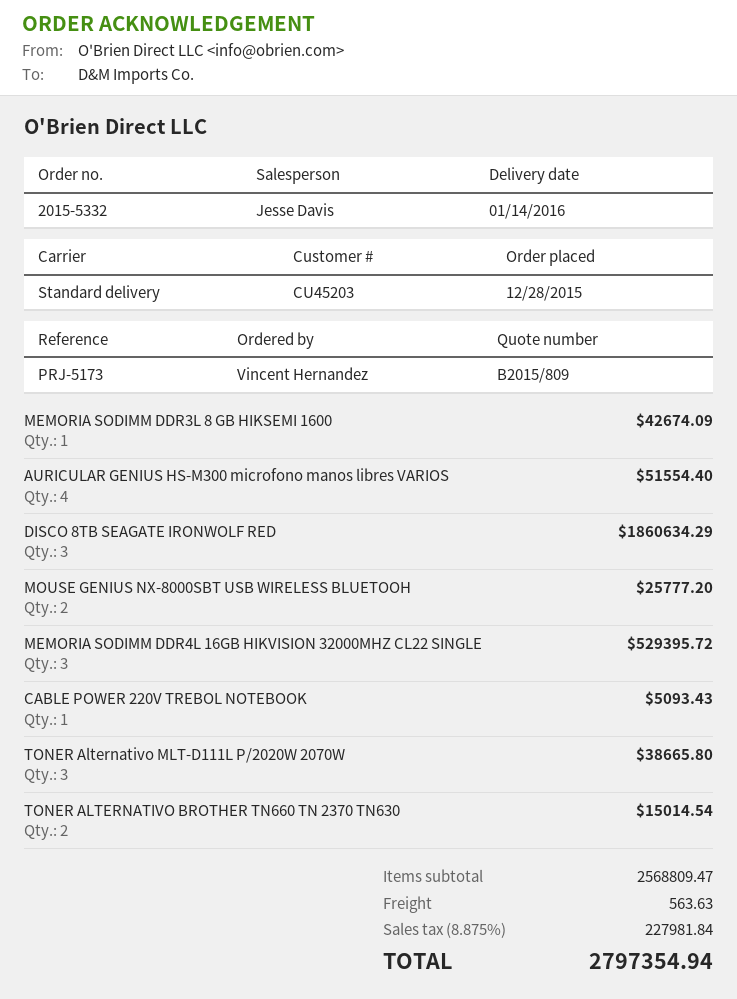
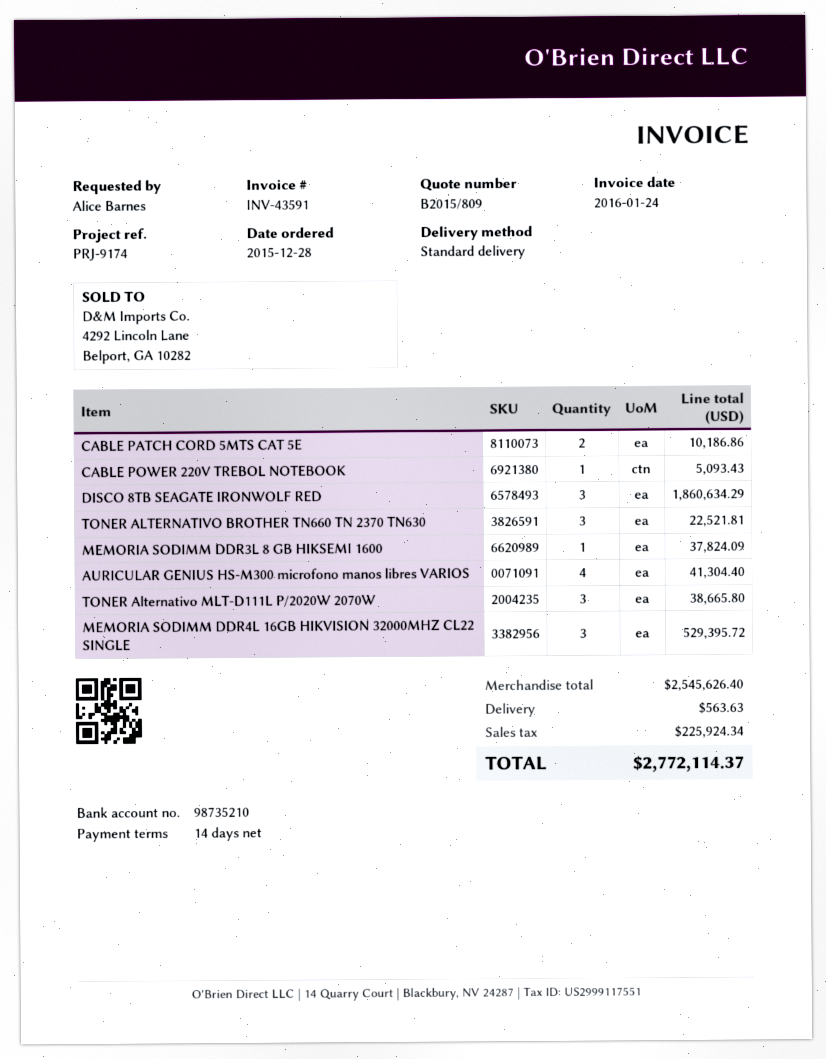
reference: PRJ-5173 -> PRJ-9174
ordered by: Vincent Hernandez -> Alice Barnes
MEMORIA SODIMM DDR3L 8 GB HIKSEMI 1600: 1 for 42674.09 -> 1 for 37824.09
AURICULAR GENIUS HS-M300 microfono manos libres VARIOS: 4 for 51554.40 -> 4 for 41304.40
MOUSE GENIUS NX-8000SBT USB WIRELESS BLUETOOH: 2 for 25777.20 -> none
TONER ALTERNATIVO BROTHER TN660 TN 2370 TN630: 2 for 15014.54 -> 3 for 22521.81
CABLE PATCH CORD 5MTS CAT 5E: none -> 2 for 10186.86
subtotal: 2568809.47 -> 2545626.40
tax: 227981.84 -> 225924.34
total: 2797354.94 -> 2772114.37

